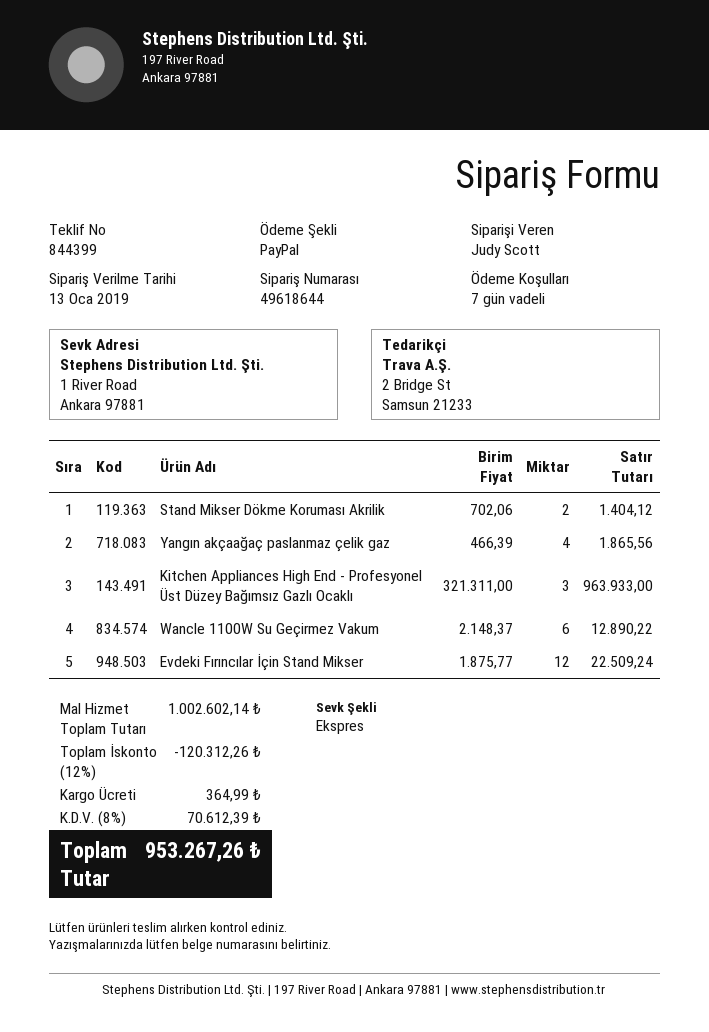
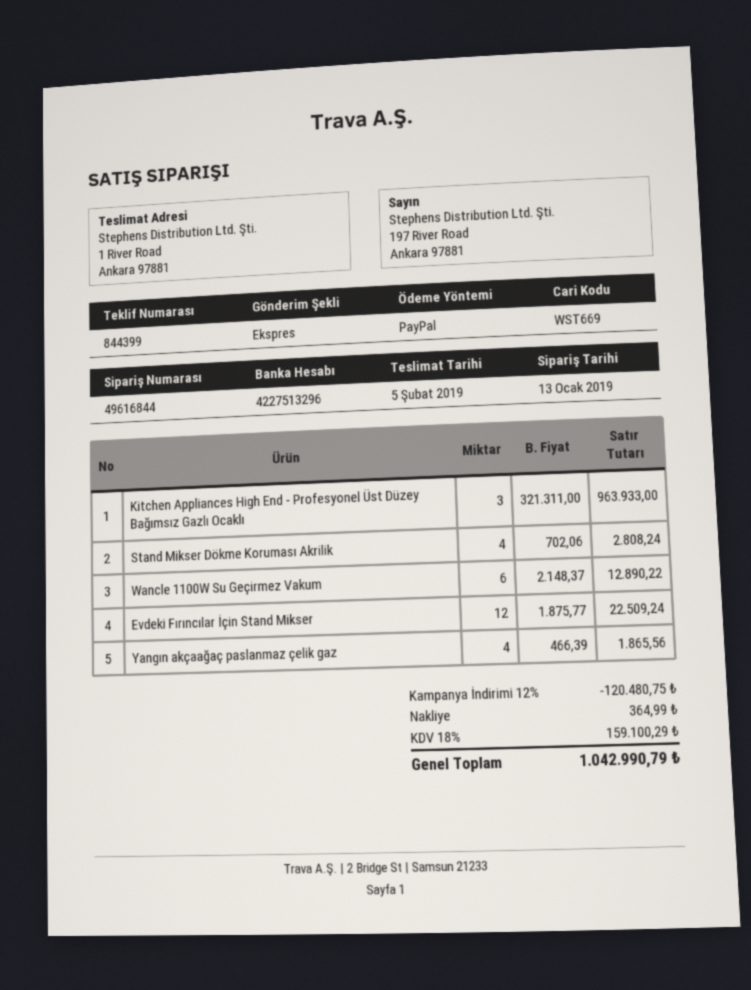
order number: 49618644 -> 49616844
Stand Mikser Dökme Koruması Akrilik: 2 x 702.06 = 1404.12 -> 4 x 702.06 = 2808.24
discount: 12% = 120312.26 -> 12% = 120480.75
tax: 8% = 70612.39 -> 18% = 159100.29
total: 953267.26 -> 1042990.79

